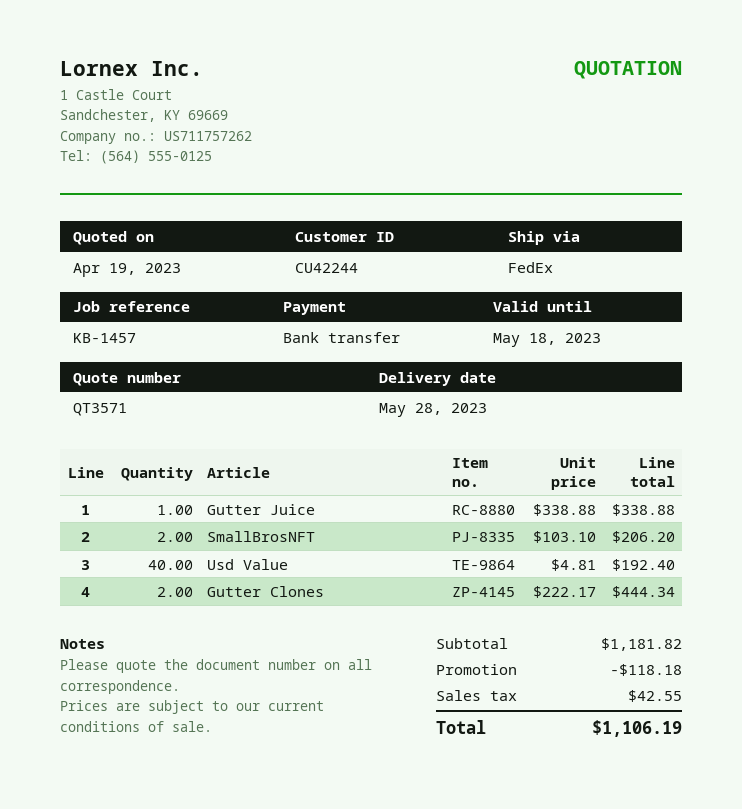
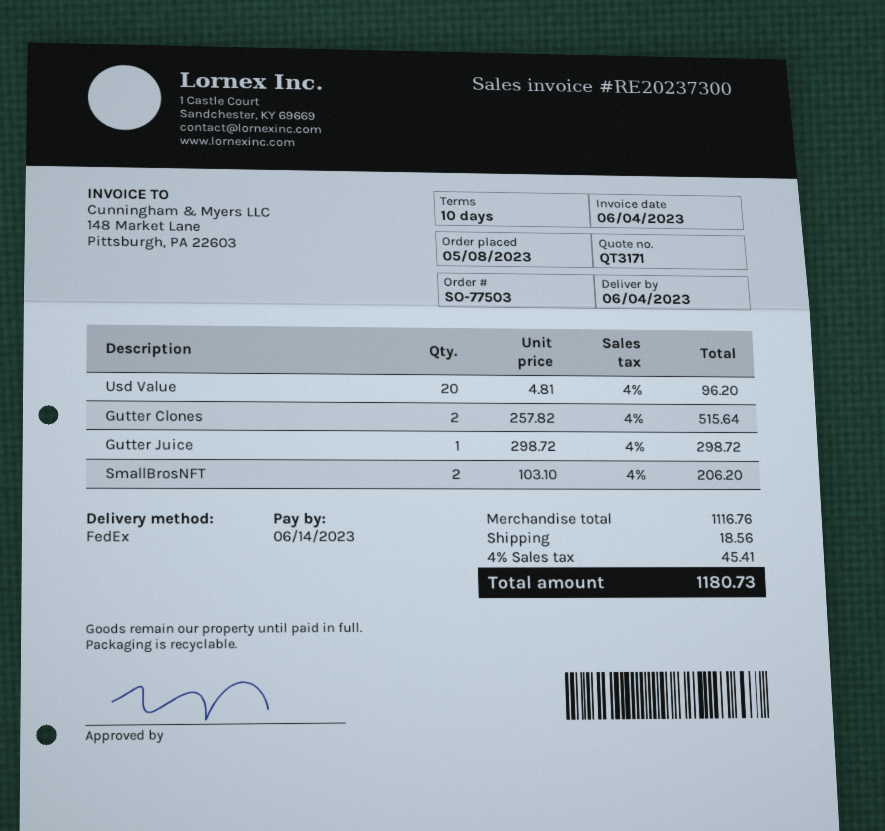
quote number: QT3571 -> QT3171
delivery date: 2023-05-28 -> 2023-06-04
Gutter Juice: 1 x 338.88 = 338.88 -> 1 x 298.72 = 298.72
Usd Value: 40 x 4.81 = 192.40 -> 20 x 4.81 = 96.20
Gutter Clones: 2 x 222.17 = 444.34 -> 2 x 257.82 = 515.64
subtotal: 1181.82 -> 1116.76
discount: 118.18 -> none
shipping: none -> 18.56
tax: 42.55 -> 45.41
total: 1106.19 -> 1180.73

